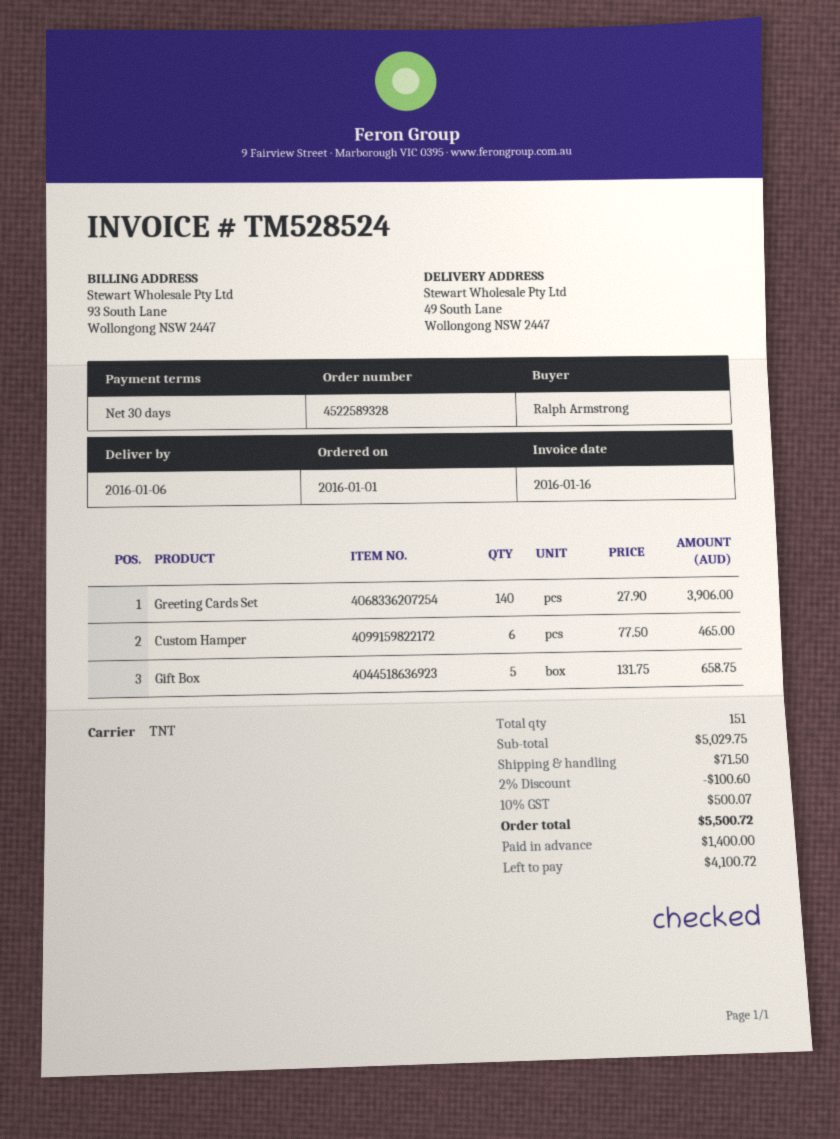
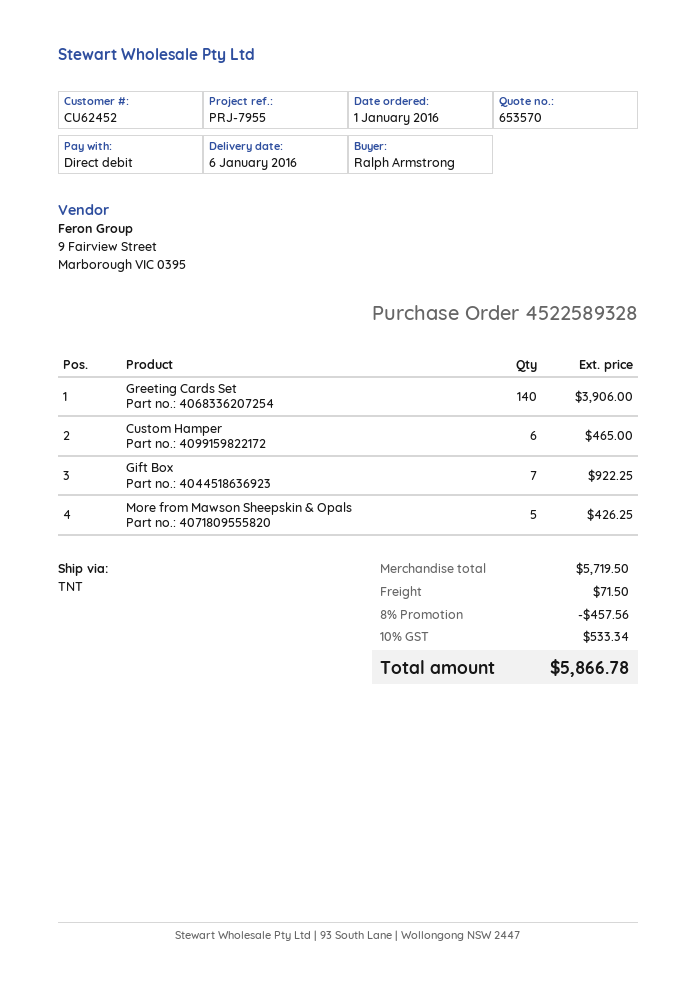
Gift Box: 5 for 658.75 -> 7 for 922.25
More from Mawson Sheepskin & Opals: none -> 5 for 426.25
subtotal: 5029.75 -> 5719.50
discount: 2% = 100.60 -> 8% = 457.56
tax: 10% = 500.07 -> 10% = 533.34
total: 5500.72 -> 5866.78

